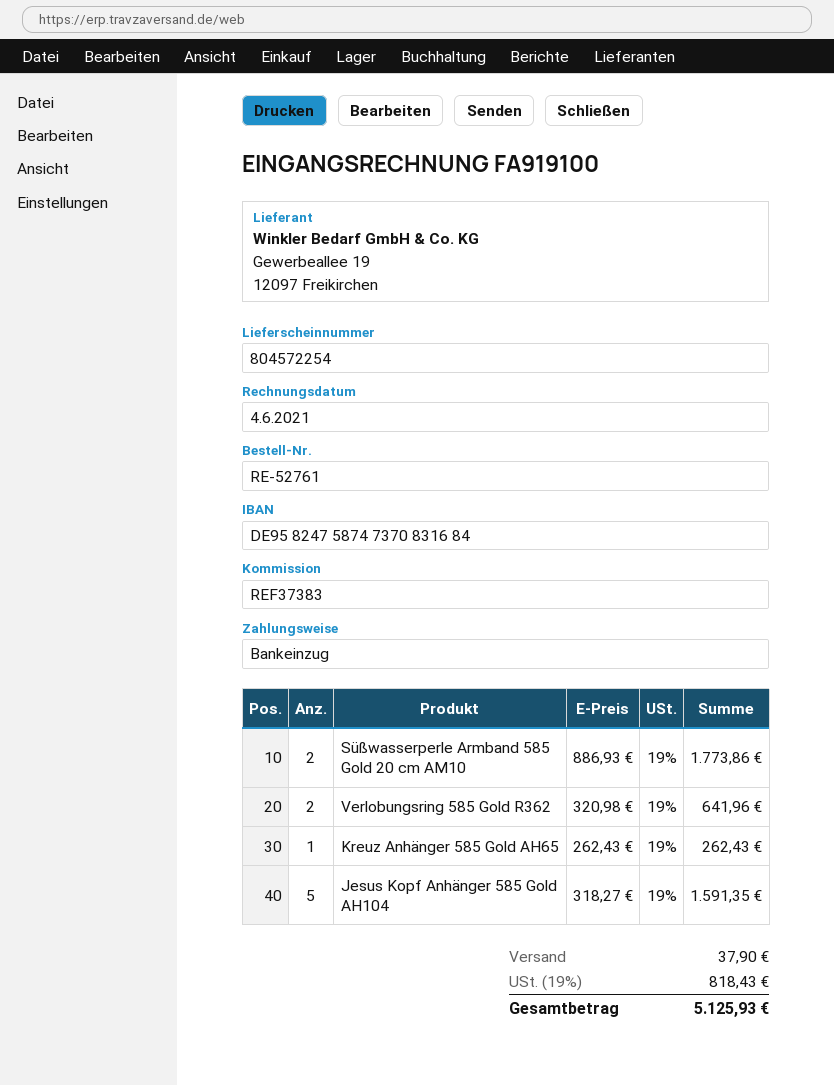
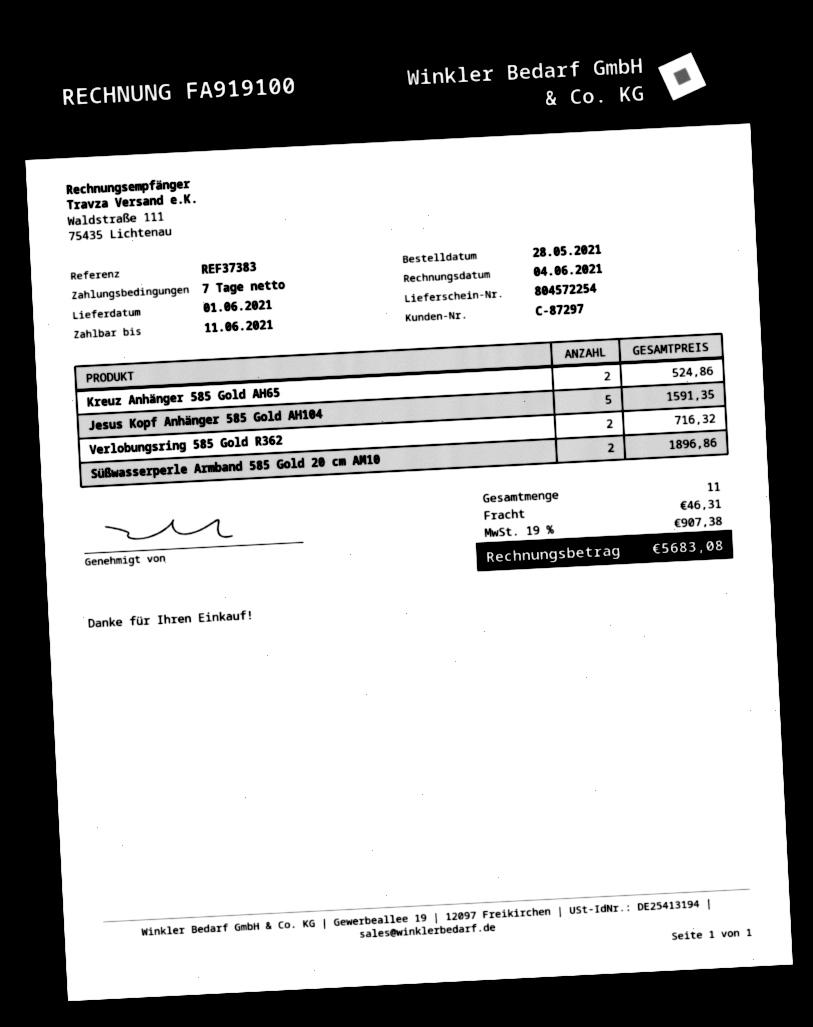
Süßwasserperle Armband 585 Gold 20 cm AM10: 2 for 1773.86 -> 2 for 1896.86
Verlobungsring 585 Gold R362: 2 for 641.96 -> 2 for 716.32
Kreuz Anhänger 585 Gold AH65: 1 for 262.43 -> 2 for 524.86
shipping: 37.90 -> 46.31
tax: 19% = 818.43 -> 19% = 907.38
total: 5125.93 -> 5683.08

